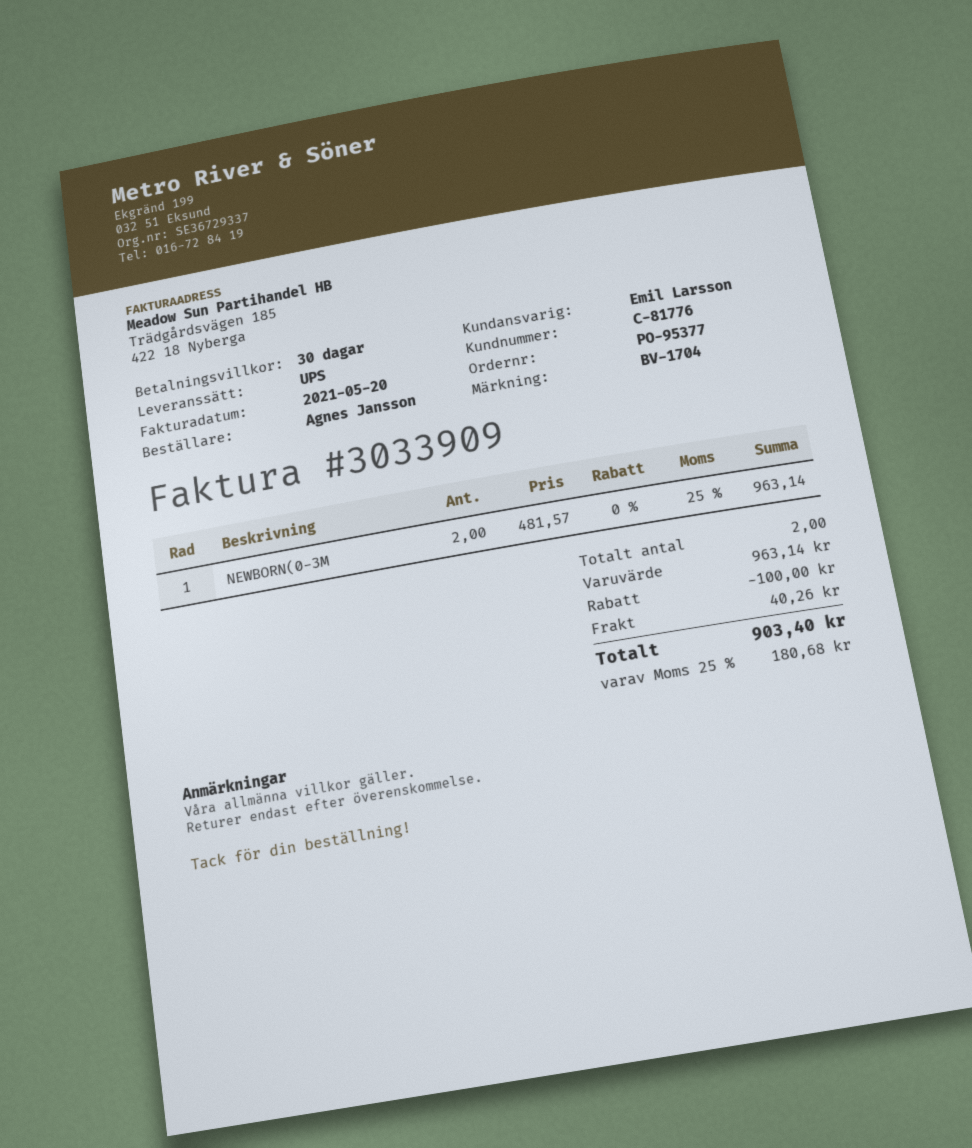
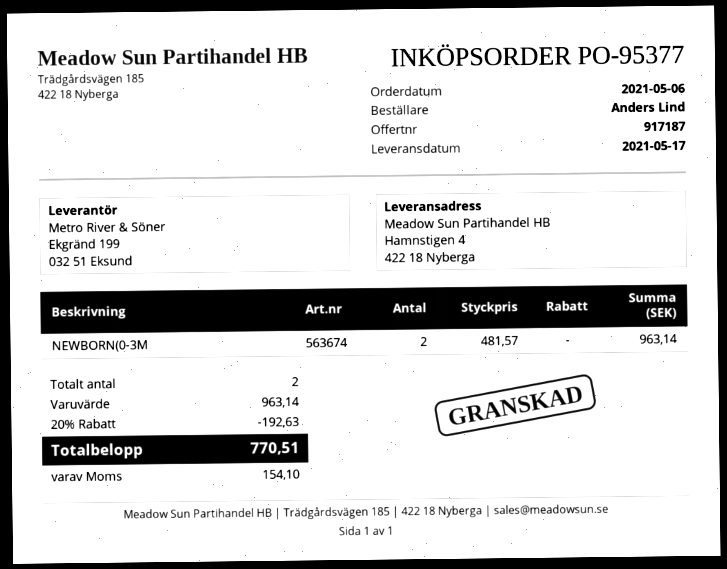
ordered by: Agnes Jansson -> Anders Lind
discount: 100.00 -> 192.63
shipping: 40.26 -> none
tax: 180.68 -> 154.10
total: 903.40 -> 770.51

